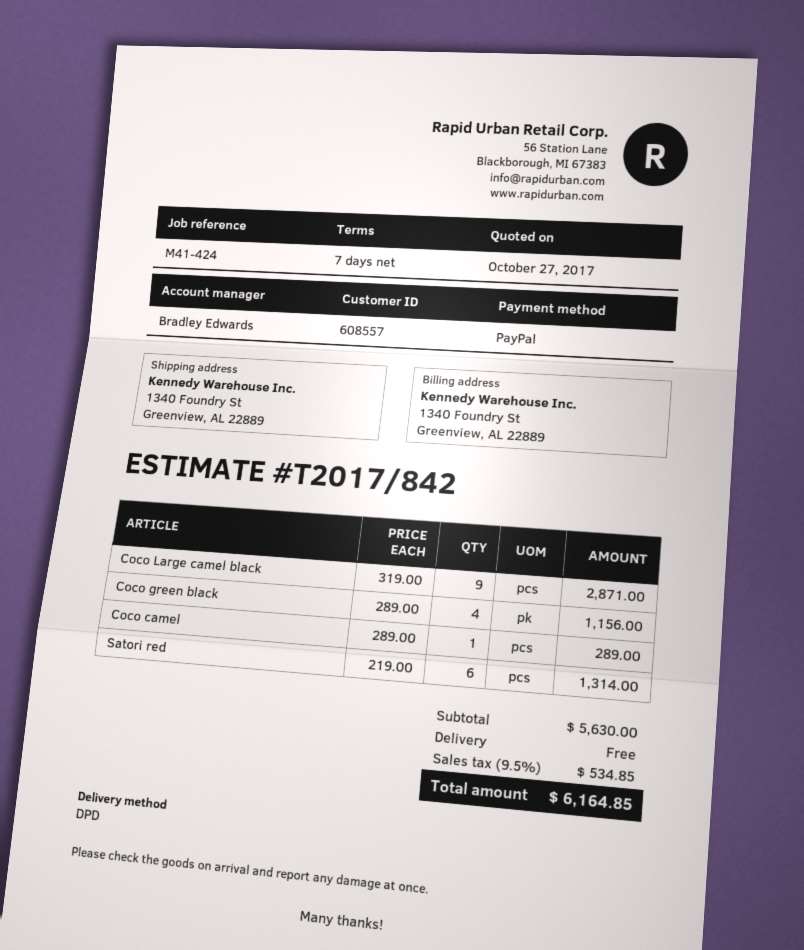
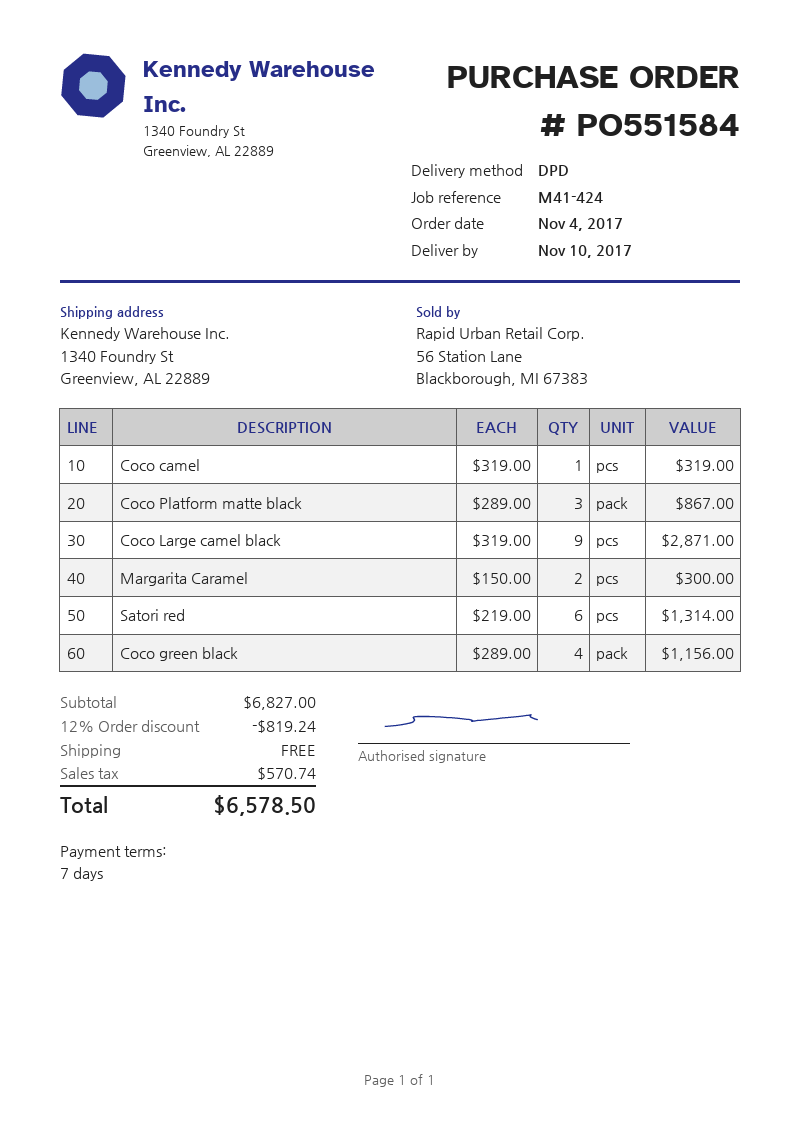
Coco camel: 1 x 289.00 = 289.00 -> 1 x 319.00 = 319.00
Coco Platform matte black: none -> 3 x 289.00 = 867.00
Margarita Caramel: none -> 2 x 150.00 = 300.00
subtotal: 5630.00 -> 6827.00
discount: none -> 12% = 819.24
tax: 534.85 -> 570.74
total: 6164.85 -> 6578.50

